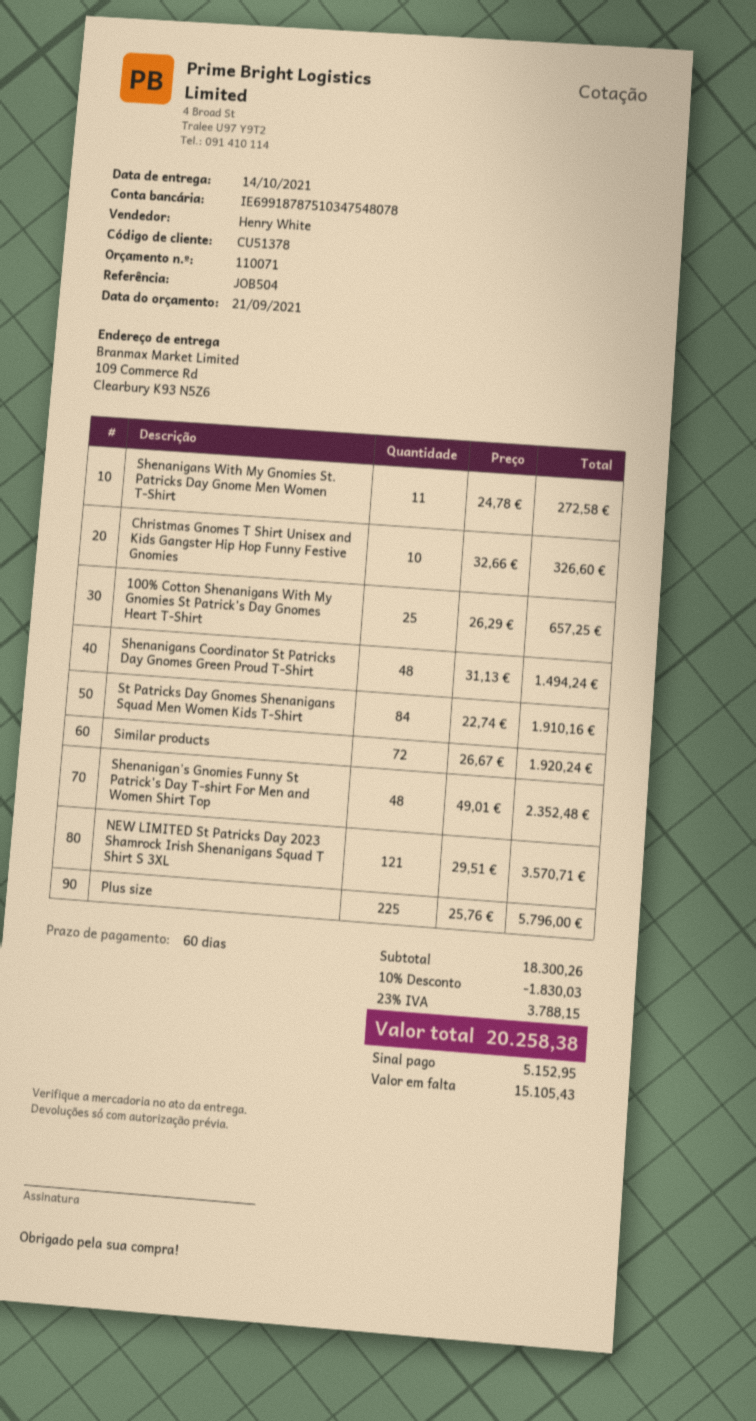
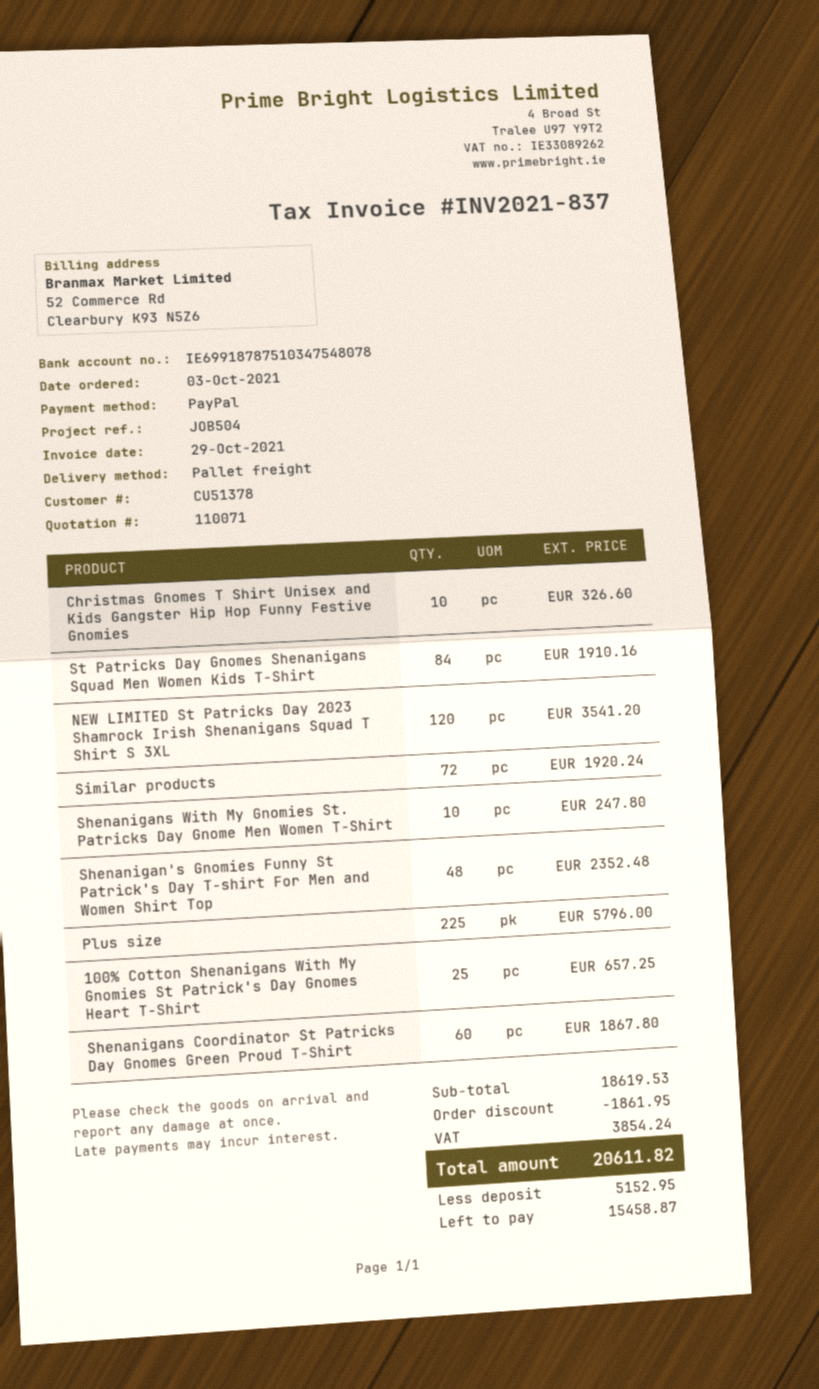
Shenanigans With My Gnomies St. Patricks Day Gnome Men Women T-Shirt: 11 for 272.58 -> 10 for 247.80
Shenanigans Coordinator St Patricks Day Gnomes Green Proud T-Shirt: 48 for 1494.24 -> 60 for 1867.80
NEW LIMITED St Patricks Day 2023 Shamrock Irish Shenanigans Squad T Shirt S 3XL: 121 for 3570.71 -> 120 for 3541.20
subtotal: 18300.26 -> 18619.53
discount: 1830.03 -> 1861.95
tax: 3788.15 -> 3854.24
total: 20258.38 -> 20611.82
balance: 15105.43 -> 15458.87

